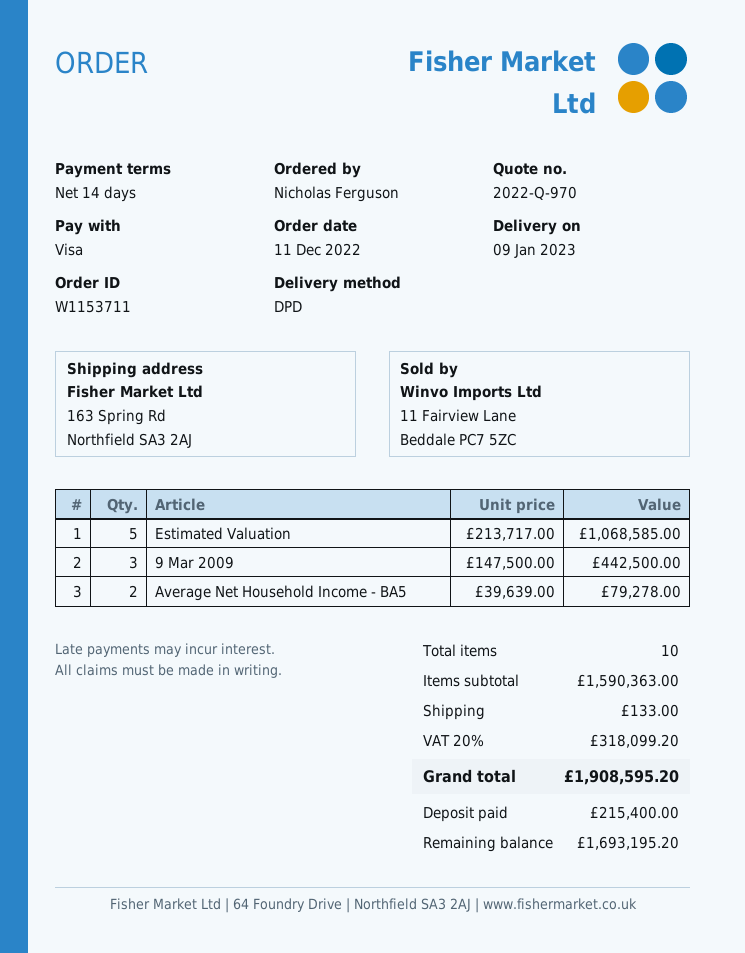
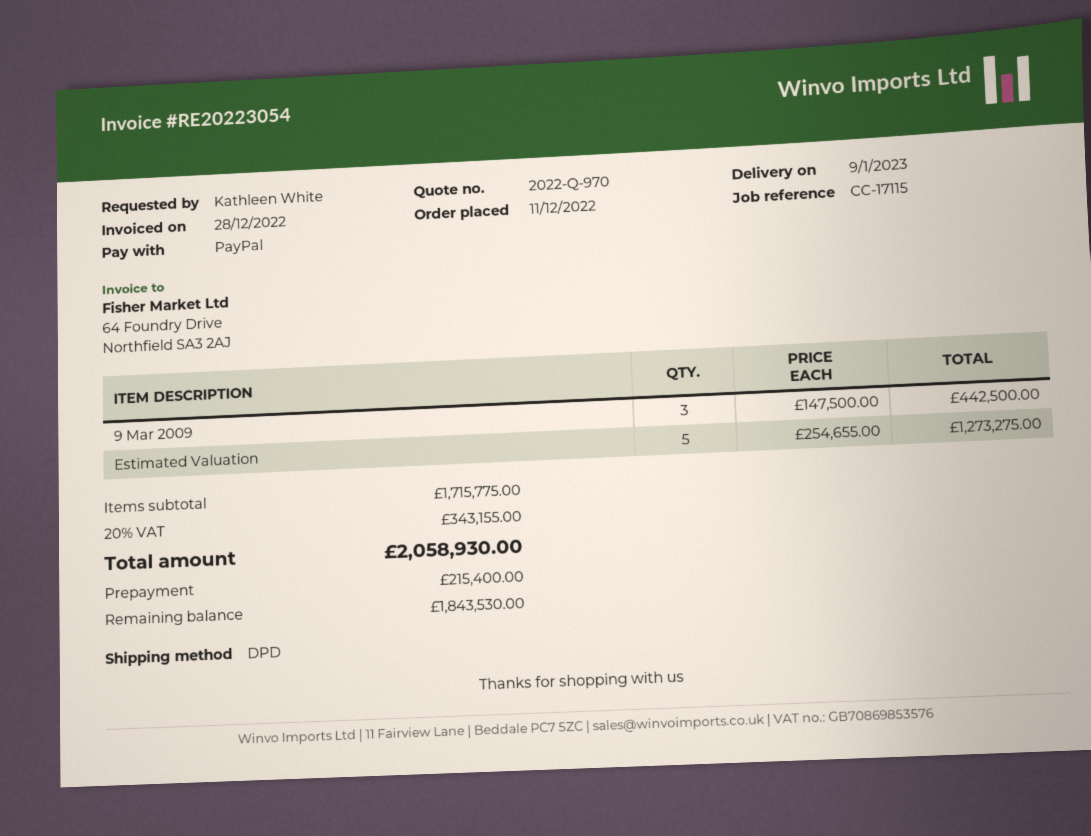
ordered by: Nicholas Ferguson -> Kathleen White
payment method: Visa -> PayPal
Estimated Valuation: 5 x 213717.00 = 1068585.00 -> 5 x 254655.00 = 1273275.00
Average Net Household Income - BA5: 2 x 39639.00 = 79278.00 -> none
subtotal: 1590363.00 -> 1715775.00
shipping: 133.00 -> none
tax: 20% = 318099.20 -> 20% = 343155.00
total: 1908595.20 -> 2058930.00
balance: 1693195.20 -> 1843530.00

